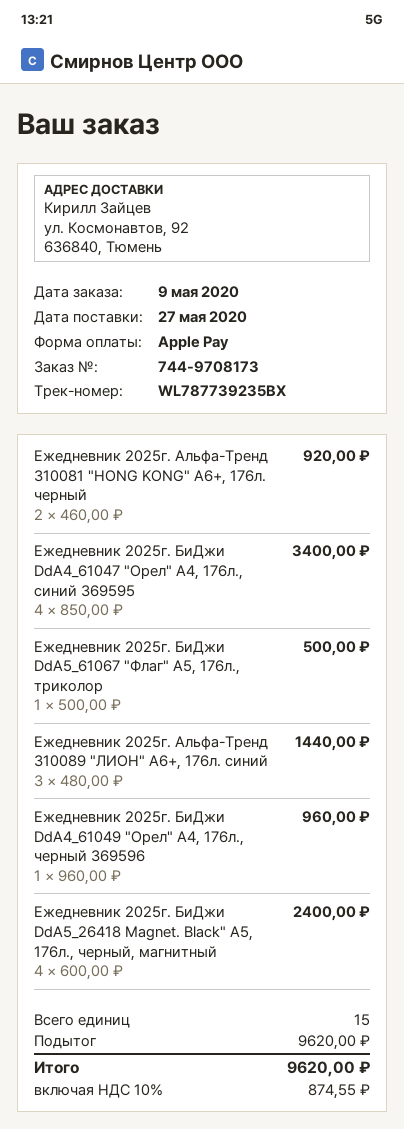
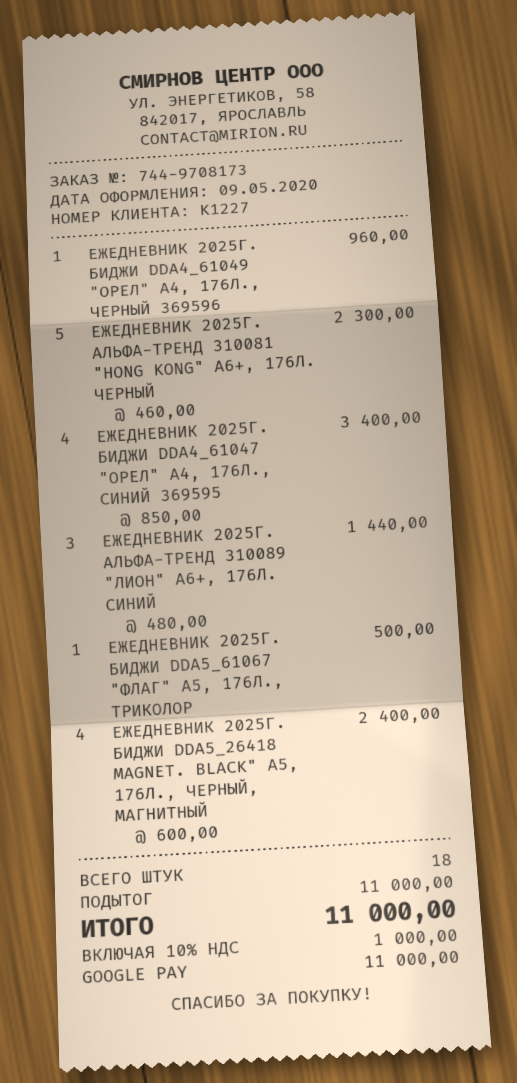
payment method: Apple Pay -> Google Pay
Ежедневник 2025г. Альфа-Тренд 310081 "HONG KONG" А6+, 176л. черный: 2 x 460.00 = 920.00 -> 5 x 460.00 = 2300.00
total quantity: 15 -> 18
subtotal: 9620.00 -> 11000.00
tax: 10% = 874.55 -> 10% = 1000.00
total: 9620.00 -> 11000.00

